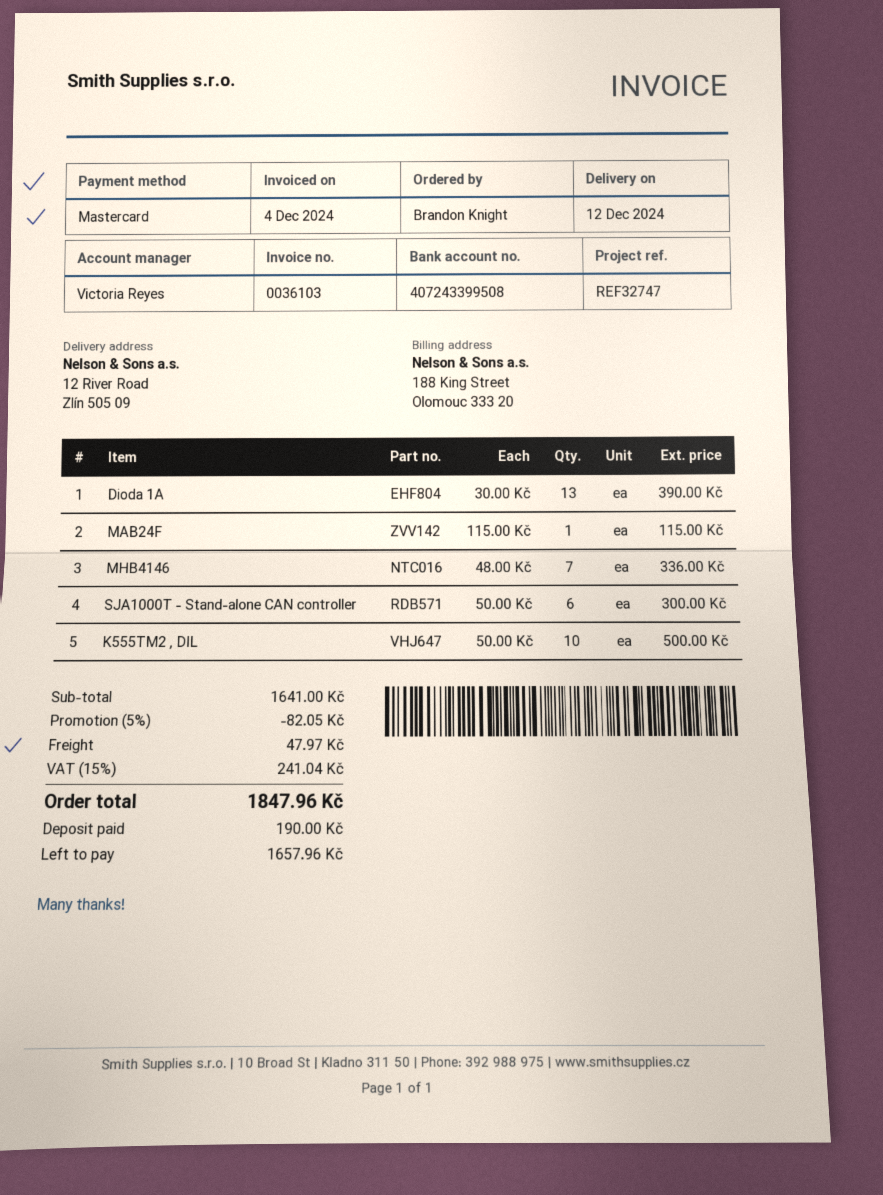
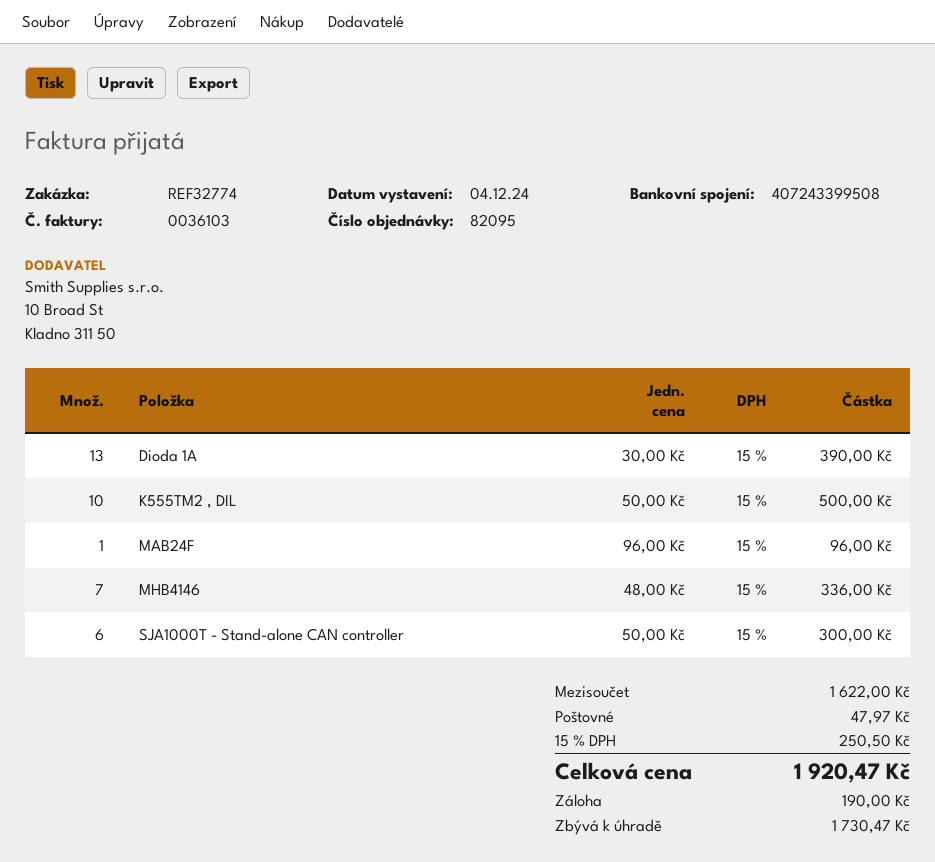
reference: REF32747 -> REF32774
MAB24F: 1 x 115.00 = 115.00 -> 1 x 96.00 = 96.00
subtotal: 1641.00 -> 1622.00
discount: 5% = 82.05 -> none
tax: 15% = 241.04 -> 15% = 250.50
total: 1847.96 -> 1920.47
balance: 1657.96 -> 1730.47

